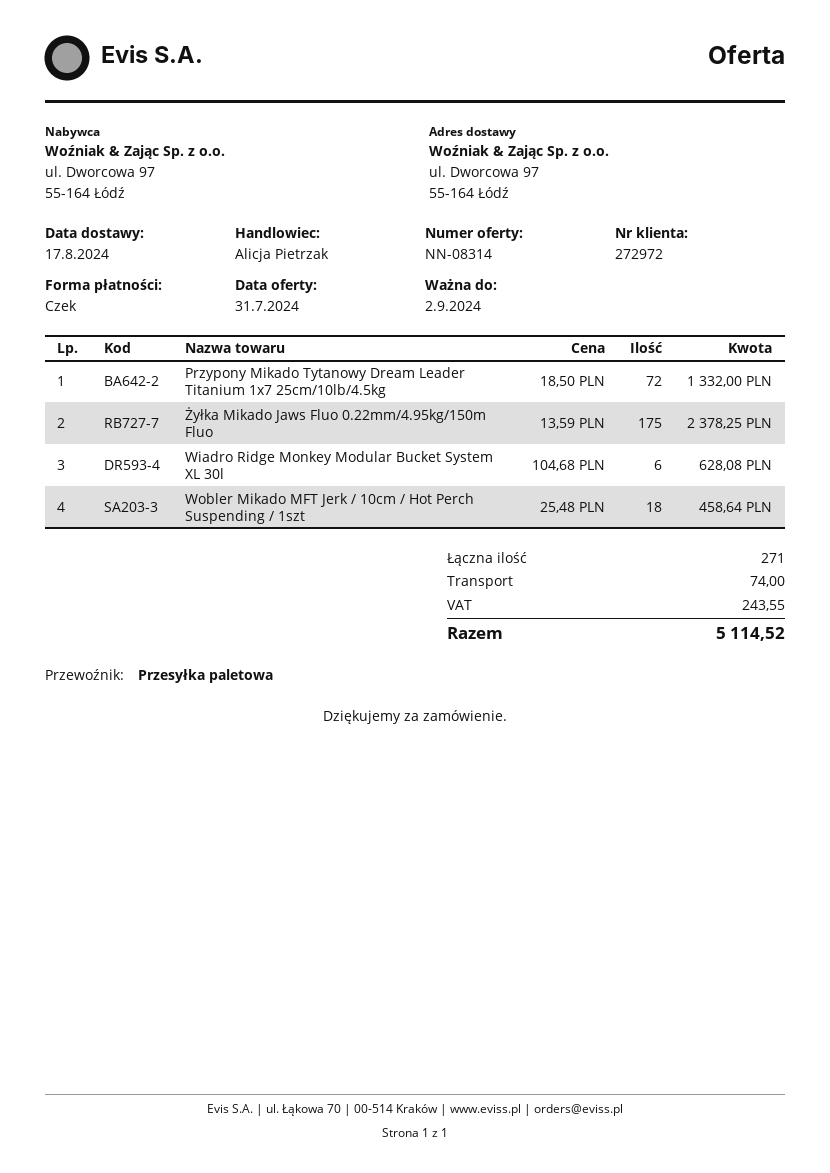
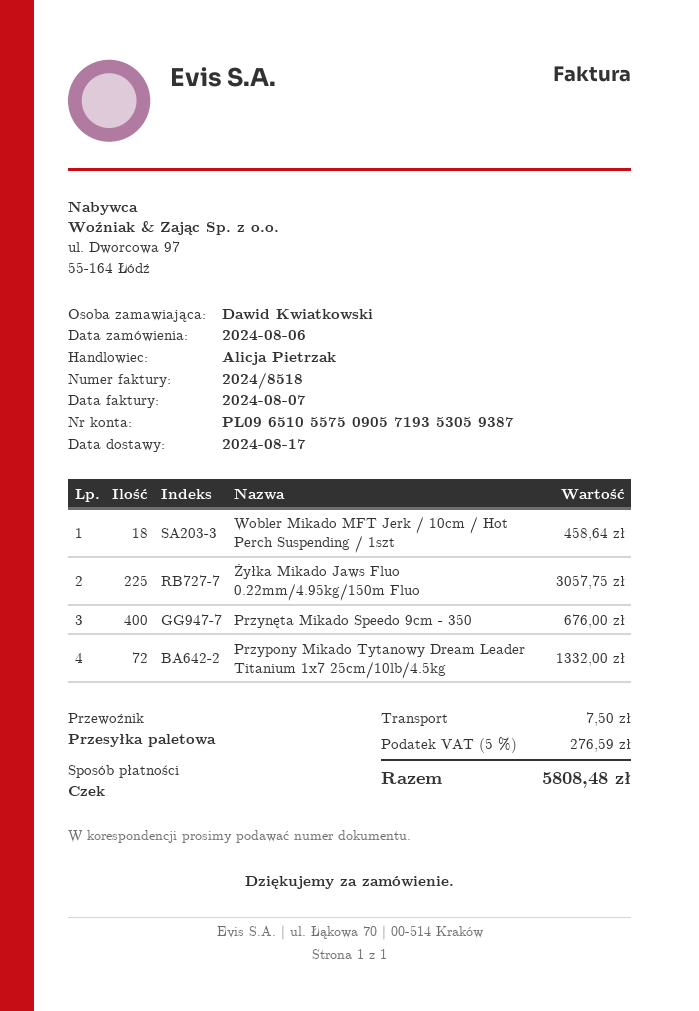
Żyłka Mikado Jaws Fluo 0.22mm/4.95kg/150m Fluo: 175 for 2378.25 -> 225 for 3057.75
Wiadro Ridge Monkey Modular Bucket System XL 30l: 6 for 628.08 -> none
Przynęta Mikado Speedo 9cm - 350: none -> 400 for 676.00
shipping: 74.00 -> 7.50
tax: 243.55 -> 276.59
total: 5114.52 -> 5808.48

